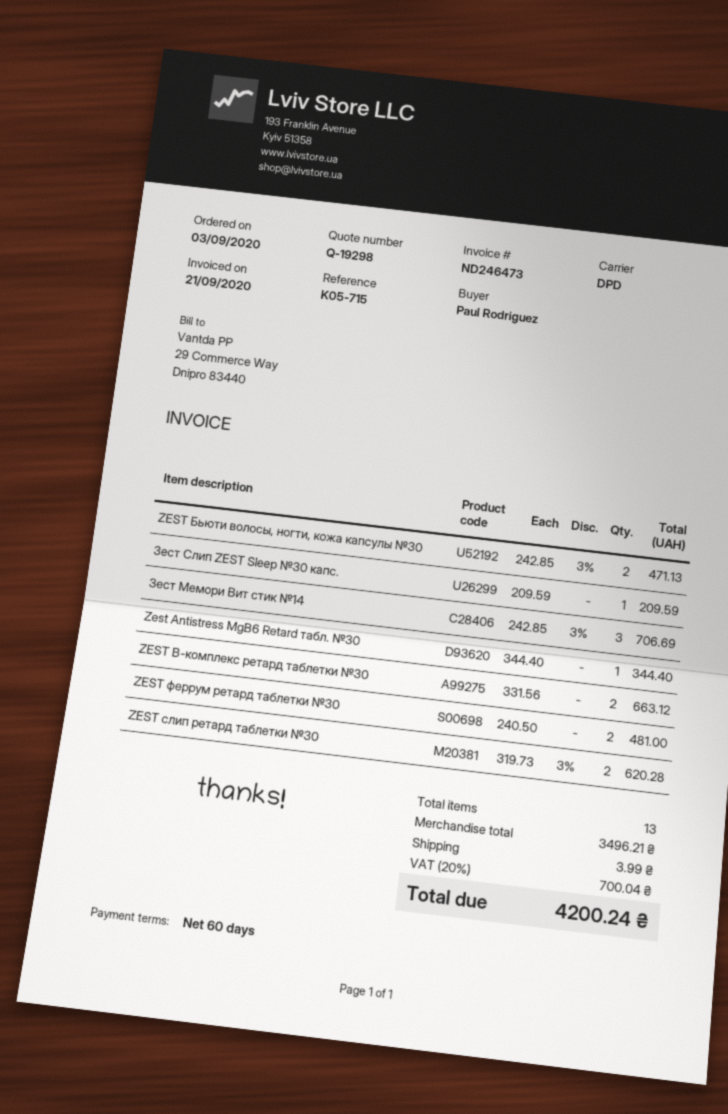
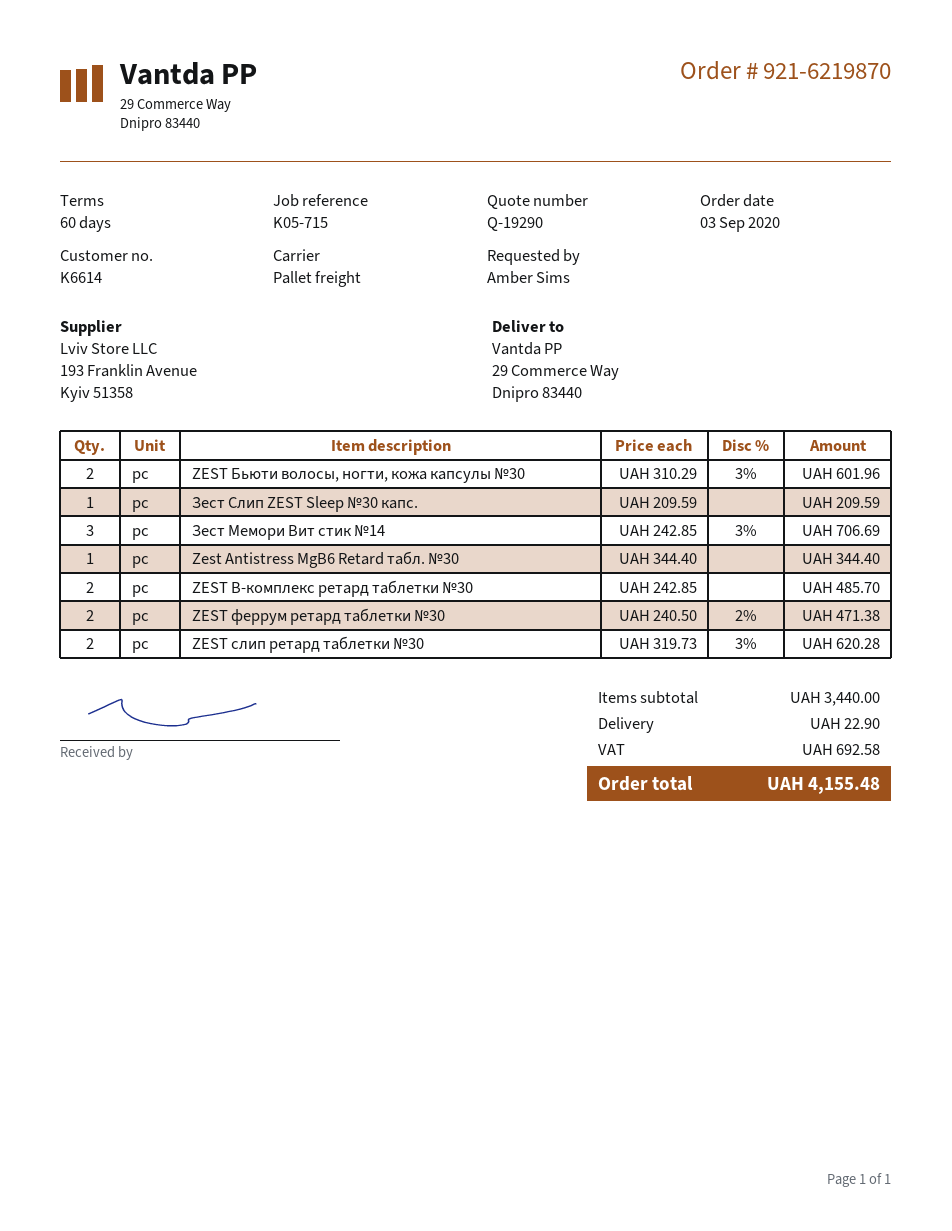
quote number: Q-19298 -> Q-19290
ordered by: Paul Rodriguez -> Amber Sims
shipping method: DPD -> pallet freight
ZEST Бьюти волосы, ногти, кожа капсулы №30: 2 x 242.85 - 3% = 471.13 -> 2 x 310.29 - 3% = 601.96
ZEST В-комплекс ретард таблетки №30: 2 x 331.56 = 663.12 -> 2 x 242.85 = 485.70
ZEST феррум ретард таблетки №30: 2 x 240.50 = 481.00 -> 2 x 240.50 - 2% = 471.38
subtotal: 3496.21 -> 3440.00
shipping: 3.99 -> 22.90
tax: 700.04 -> 692.58
total: 4200.24 -> 4155.48

